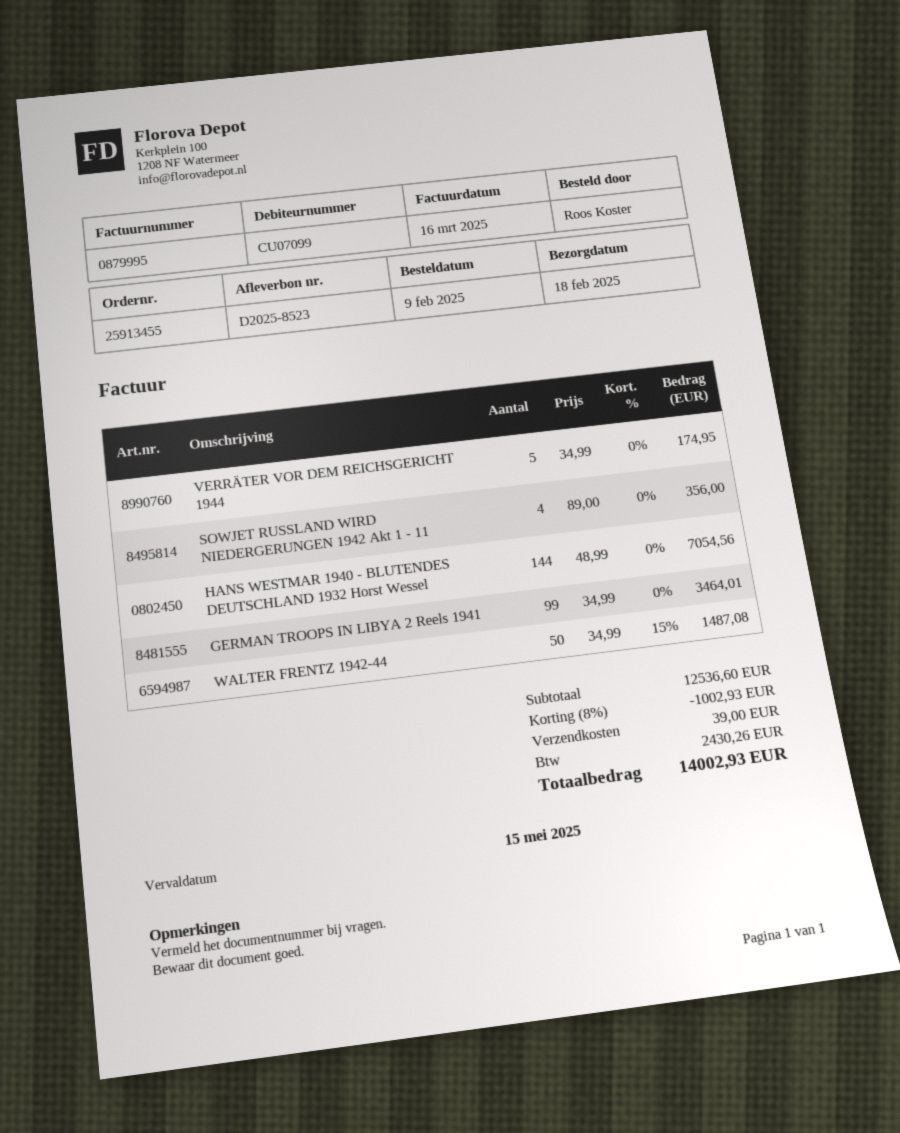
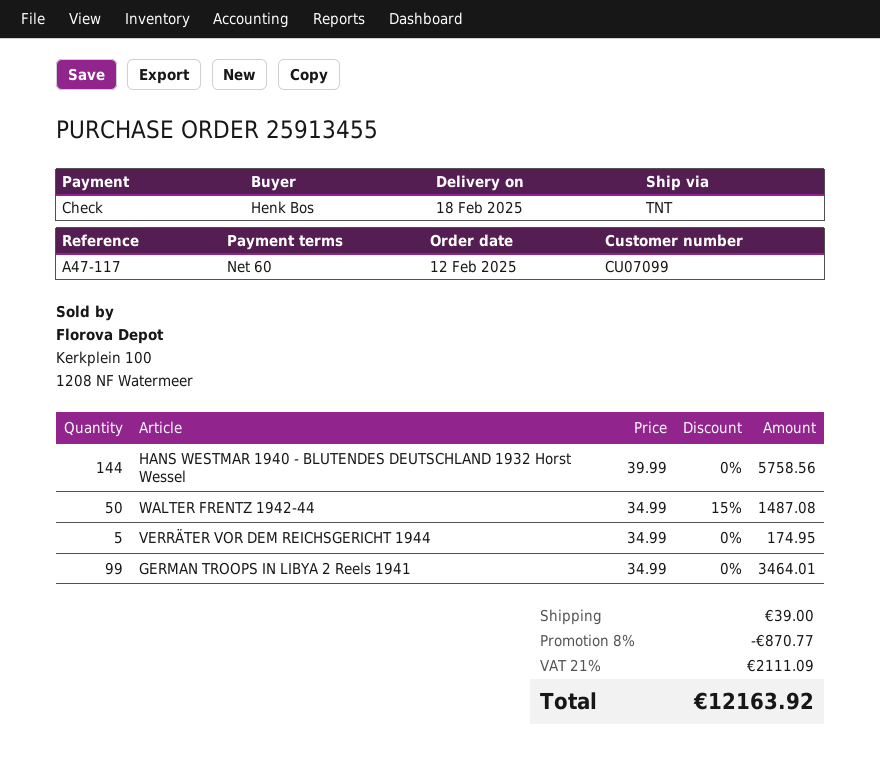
order date: 2025-02-09 -> 2025-02-12
ordered by: Roos Koster -> Henk Bos
SOWJET RUSSLAND WIRD NIEDERGERUNGEN 1942 Akt 1 - 11: 4 x 89.00 = 356.00 -> none
HANS WESTMAR 1940 - BLUTENDES DEUTSCHLAND 1932 Horst Wessel: 144 x 48.99 = 7054.56 -> 144 x 39.99 = 5758.56
discount: 8% = 1002.93 -> 8% = 870.77
tax: 2430.26 -> 2111.09
total: 14002.93 -> 12163.92

